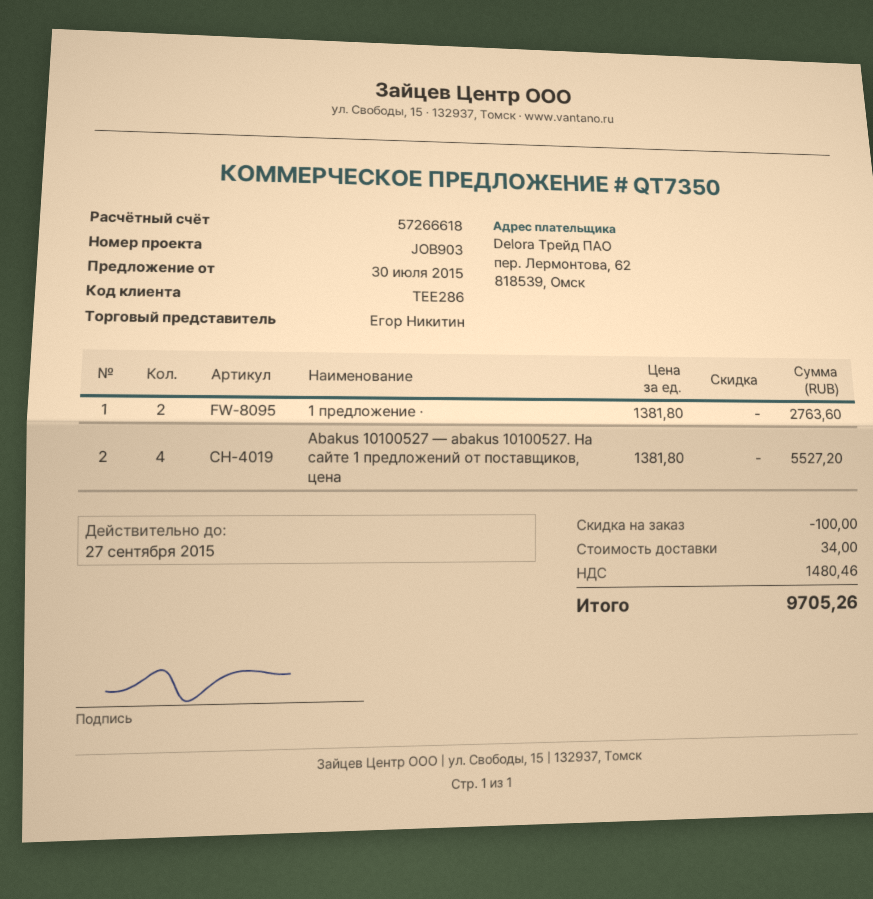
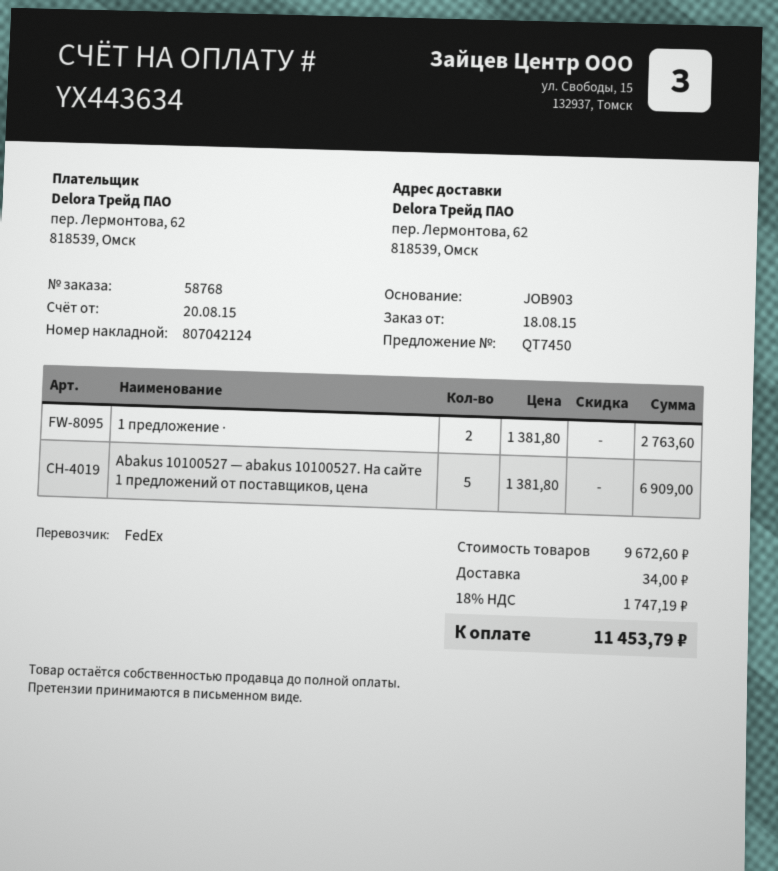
quote number: QT7350 -> QT7450
Abakus 10100527 — abakus 10100527. На сайте 1 предложений от поставщиков, цена: 4 x 1381.80 = 5527.20 -> 5 x 1381.80 = 6909.00
discount: 100.00 -> none
tax: 1480.46 -> 1747.19
total: 9705.26 -> 11453.79

